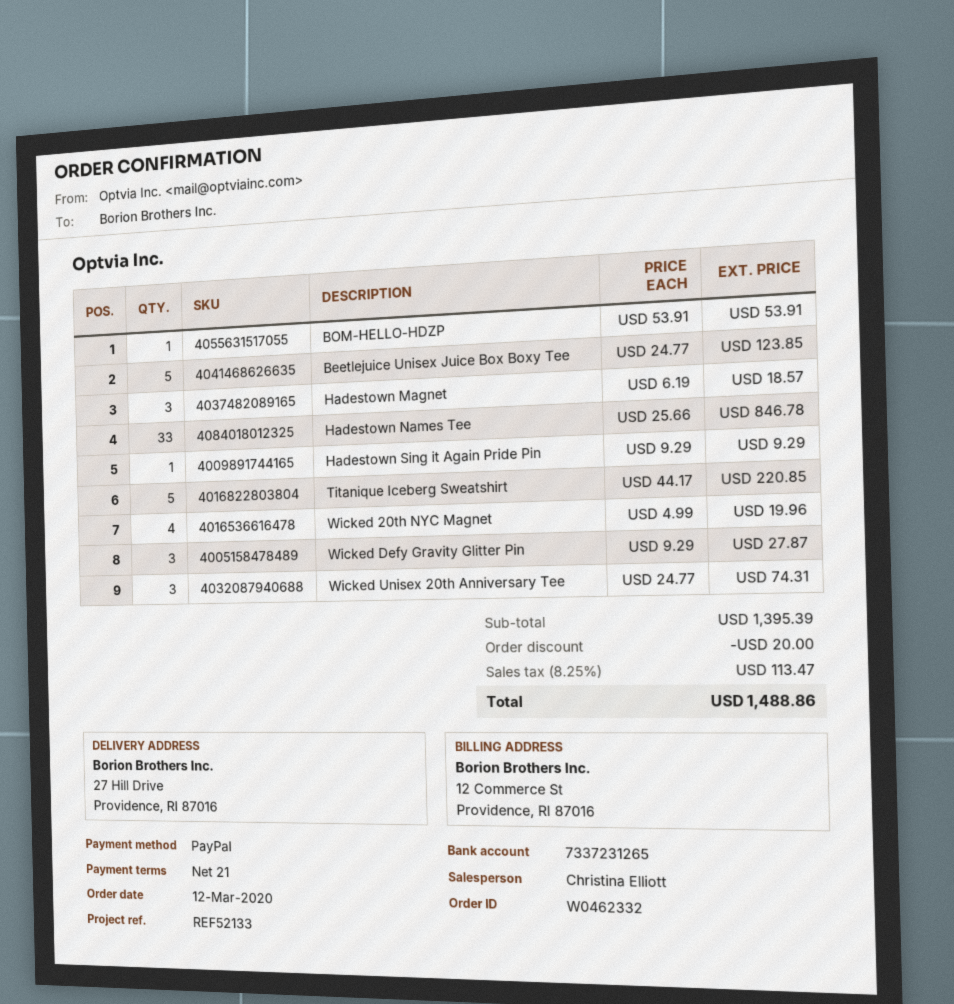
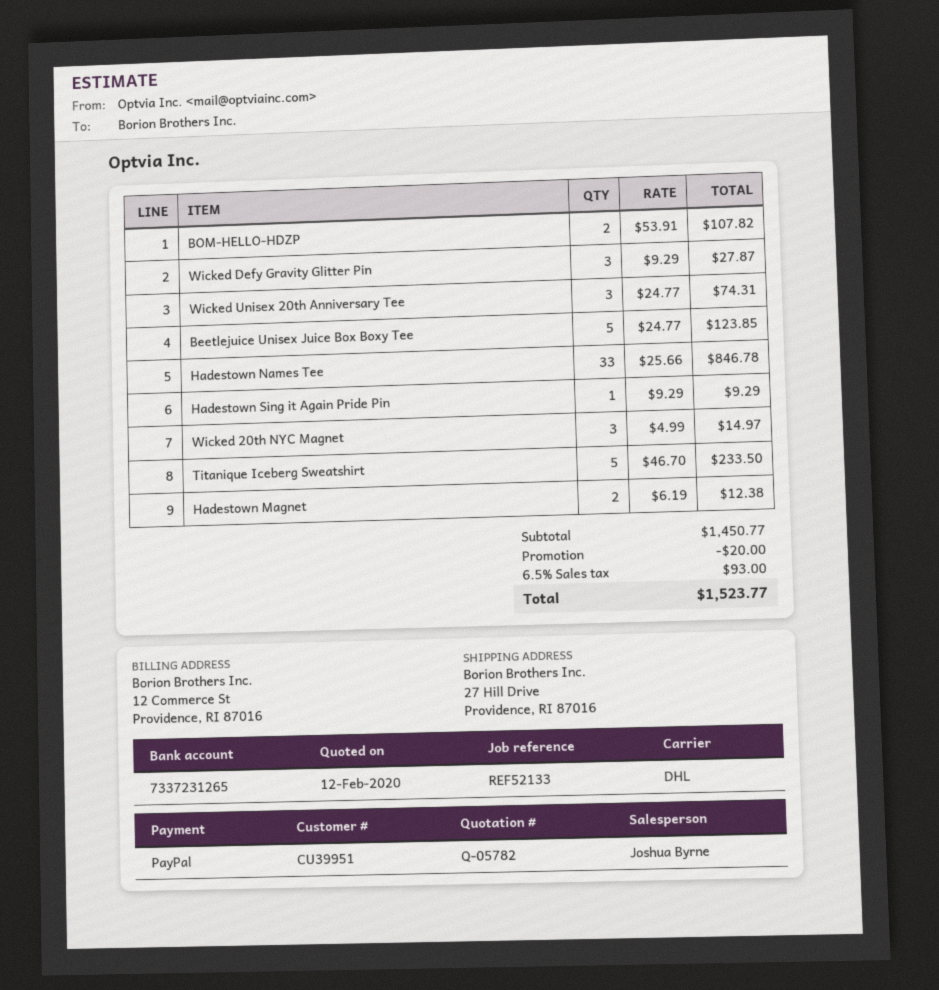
sales rep: Christina Elliott -> Joshua Byrne
BOM-HELLO-HDZP: 1 x 53.91 = 53.91 -> 2 x 53.91 = 107.82
Hadestown Magnet: 3 x 6.19 = 18.57 -> 2 x 6.19 = 12.38
Titanique Iceberg Sweatshirt: 5 x 44.17 = 220.85 -> 5 x 46.70 = 233.50
Wicked 20th NYC Magnet: 4 x 4.99 = 19.96 -> 3 x 4.99 = 14.97
subtotal: 1395.39 -> 1450.77
tax: 8.25% = 113.47 -> 6.5% = 93.00
total: 1488.86 -> 1523.77

